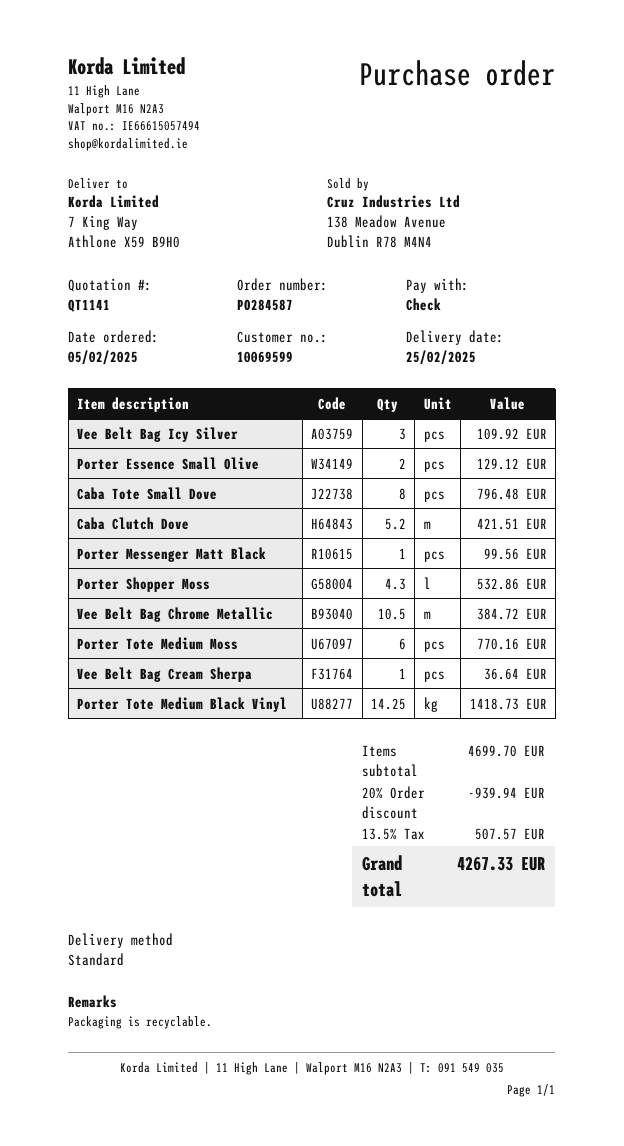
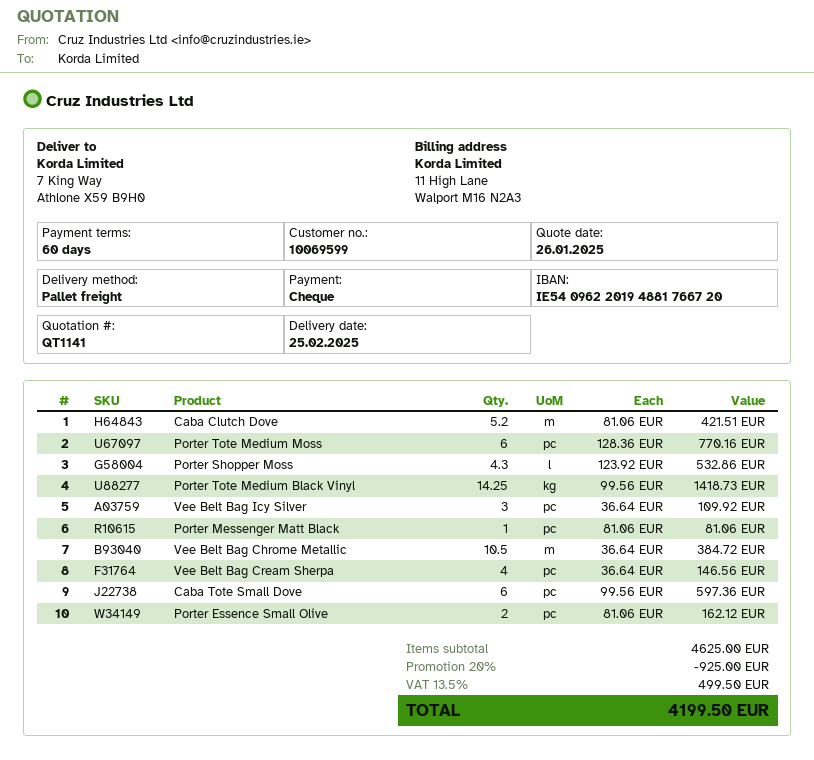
shipping method: standard -> pallet freight
Porter Essence Small Olive: 2 for 129.12 -> 2 for 162.12
Caba Tote Small Dove: 8 for 796.48 -> 6 for 597.36
Porter Messenger Matt Black: 1 for 99.56 -> 1 for 81.06
Vee Belt Bag Cream Sherpa: 1 for 36.64 -> 4 for 146.56
subtotal: 4699.70 -> 4625.00
discount: 20% = 939.94 -> 20% = 925.00
tax: 13.5% = 507.57 -> 13.5% = 499.50
total: 4267.33 -> 4199.50

